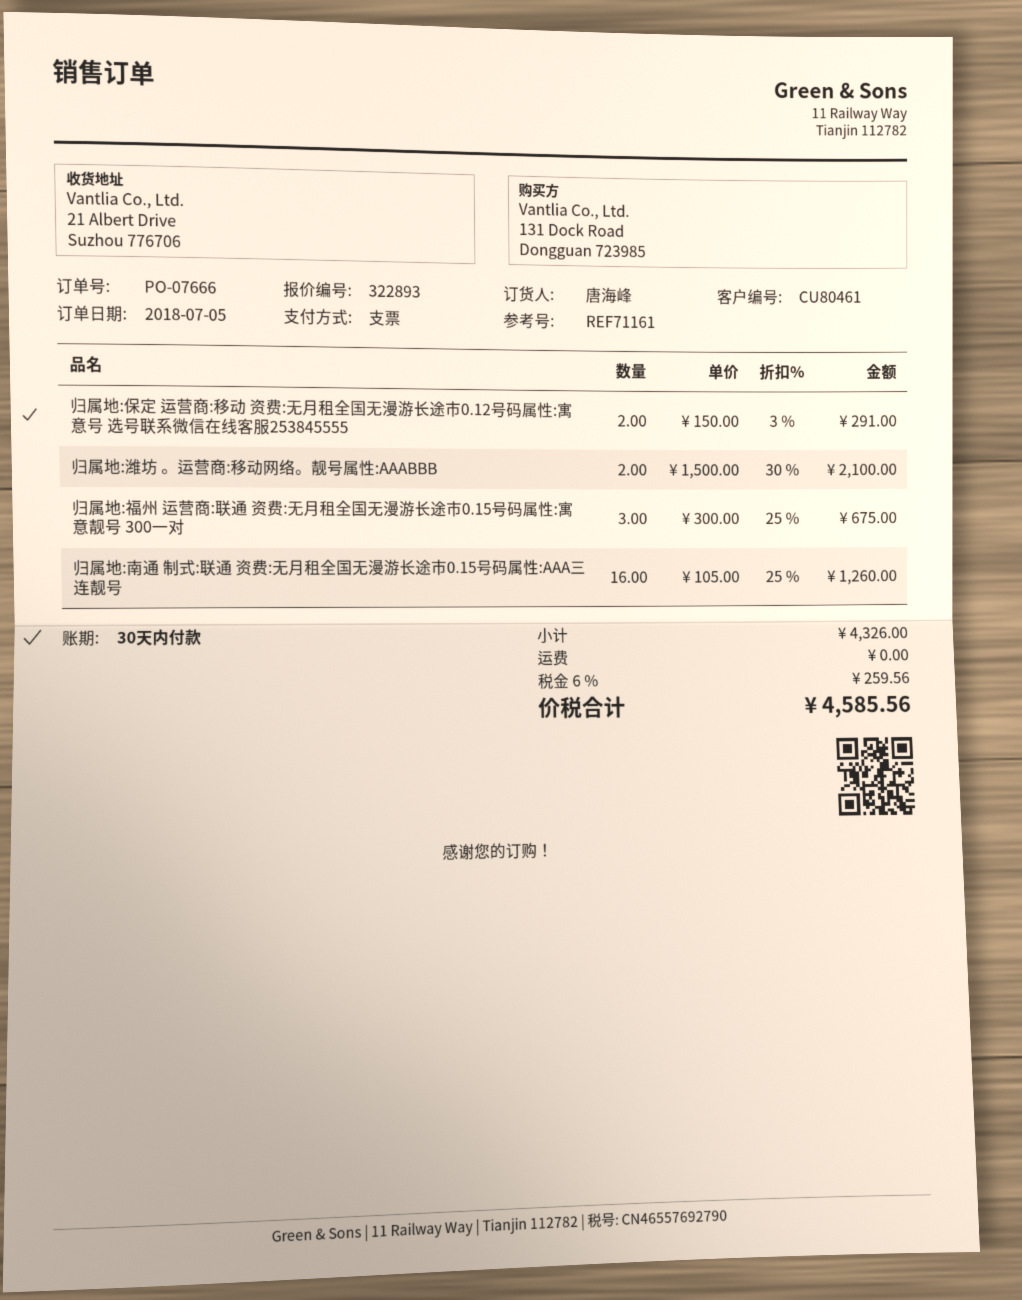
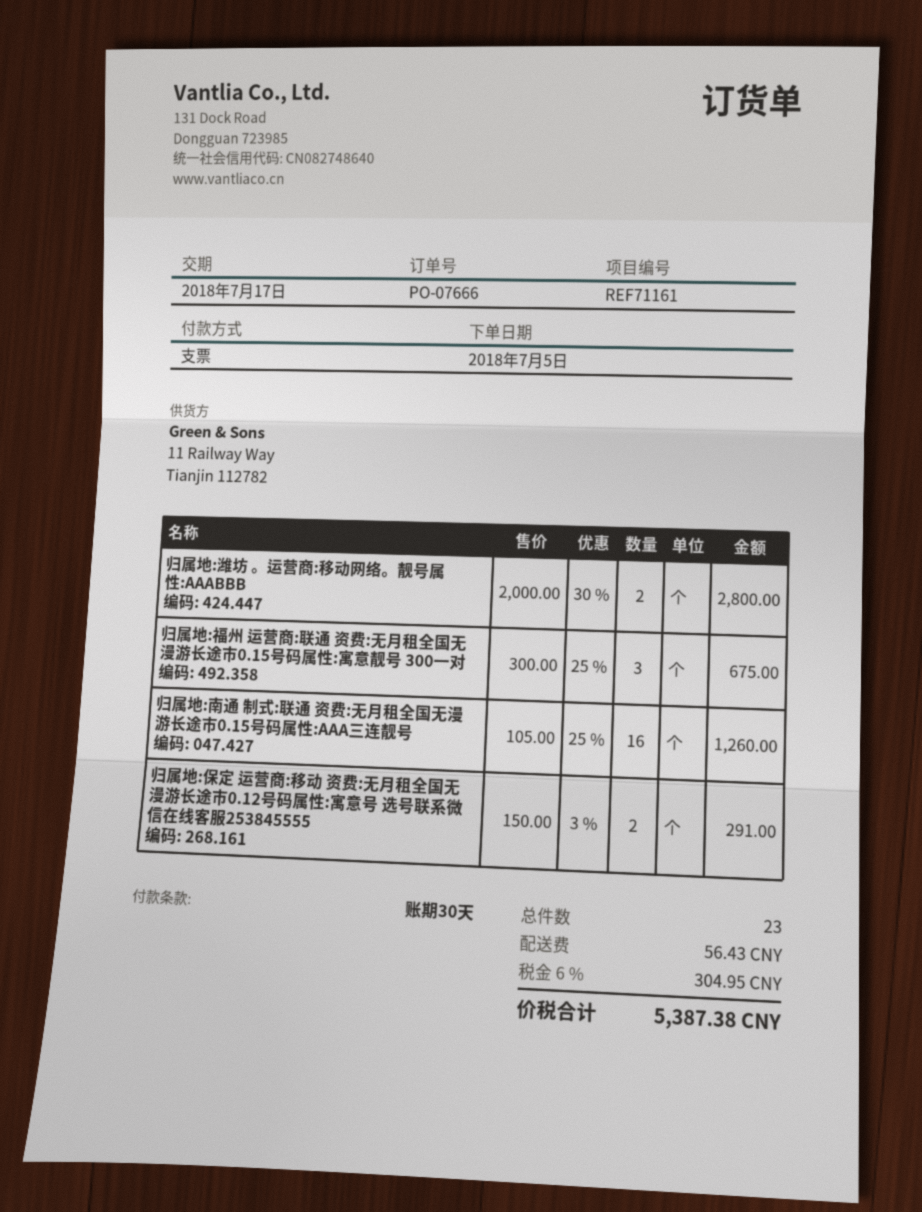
归属地:潍坊 。运营商:移动网络。靓号属性:AAABBB: 2 x 1500.00 - 30% = 2100.00 -> 2 x 2000.00 - 30% = 2800.00
shipping: 0.00 -> 56.43
tax: 6% = 259.56 -> 6% = 304.95
total: 4585.56 -> 5387.38

